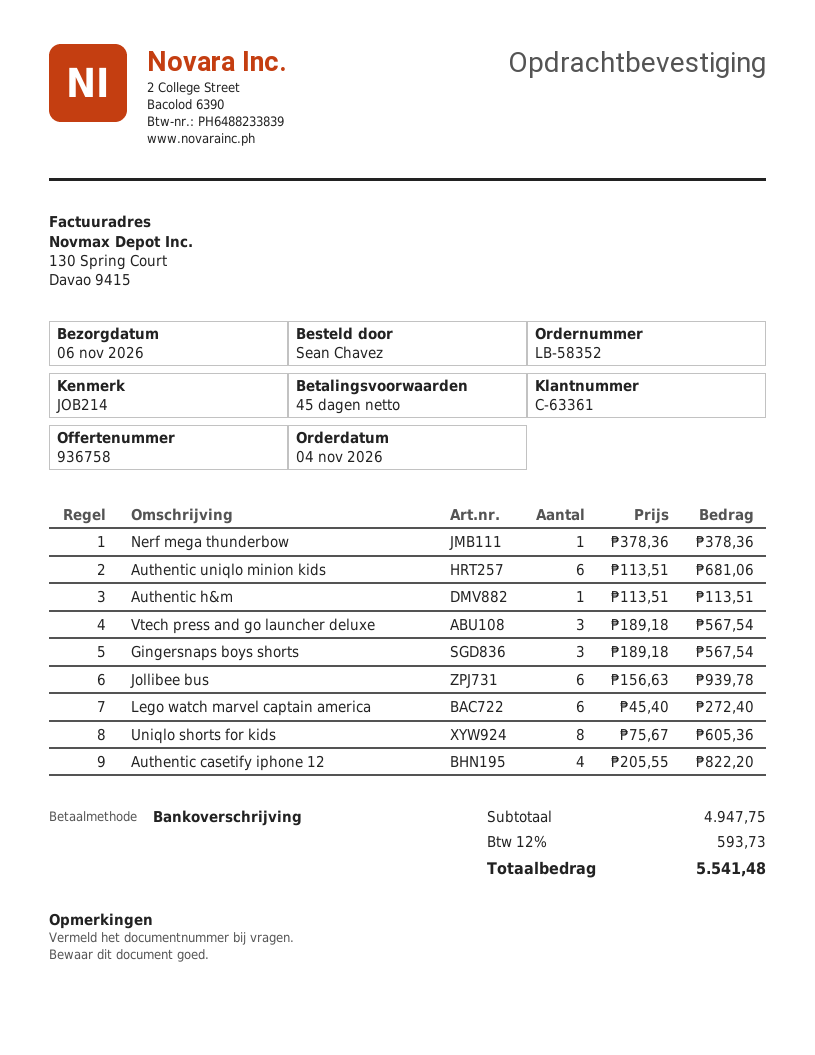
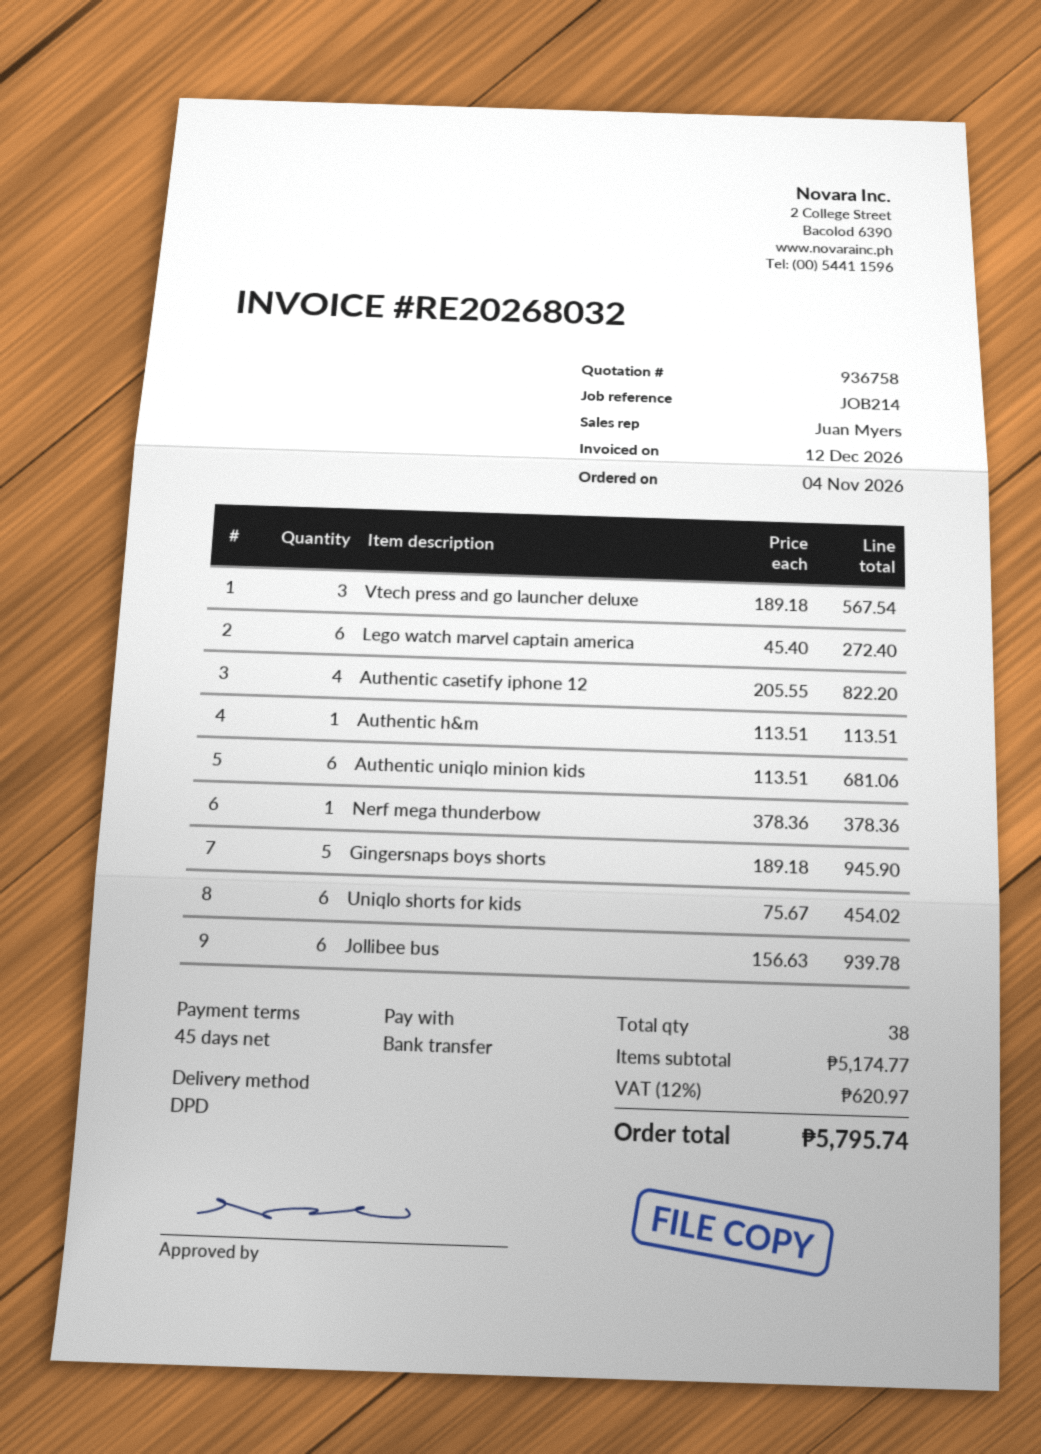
Gingersnaps boys shorts: 3 x 189.18 = 567.54 -> 5 x 189.18 = 945.90
Uniqlo shorts for kids: 8 x 75.67 = 605.36 -> 6 x 75.67 = 454.02
subtotal: 4947.75 -> 5174.77
tax: 12% = 593.73 -> 12% = 620.97
total: 5541.48 -> 5795.74

